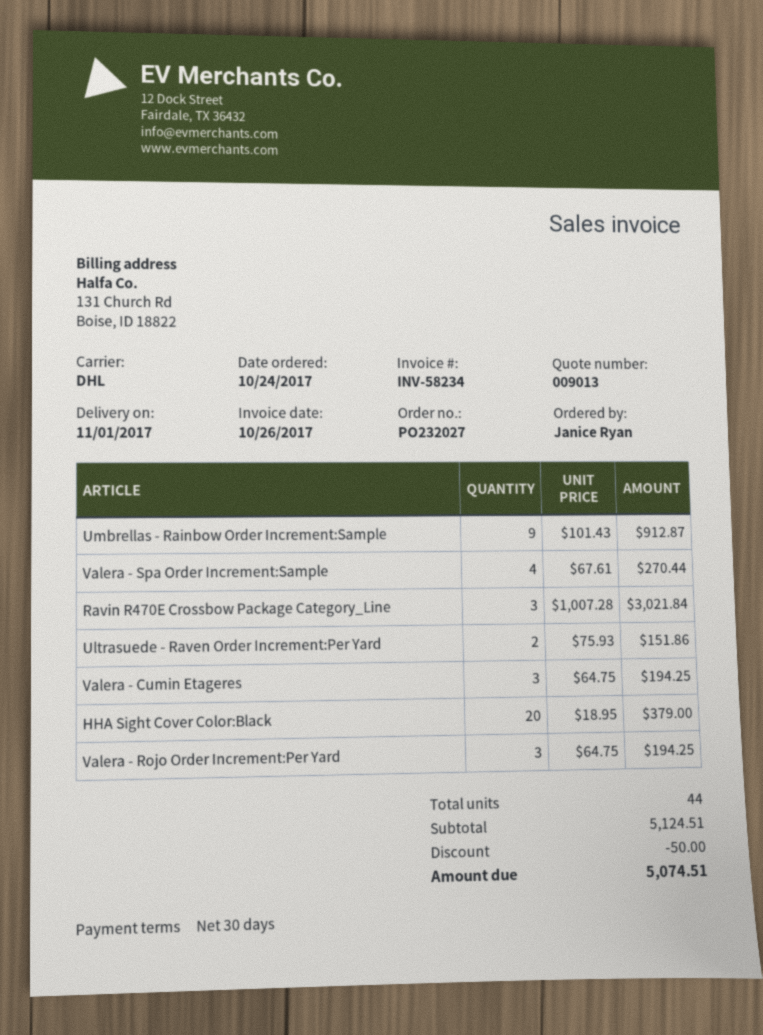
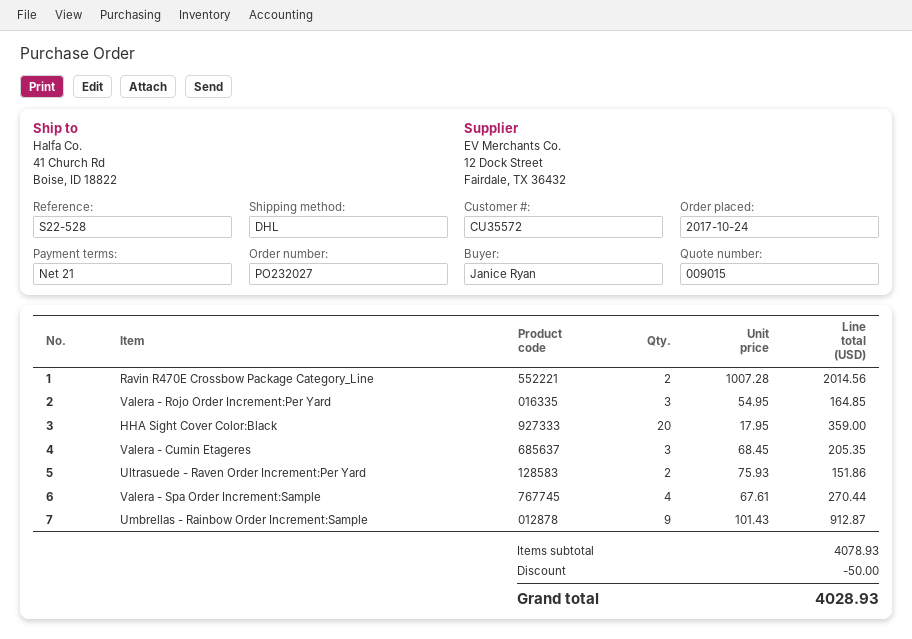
quote number: 009013 -> 009015
payment terms: 30 days -> 21 days
Ravin R470E Crossbow Package Category_Line: 3 x 1007.28 = 3021.84 -> 2 x 1007.28 = 2014.56
Valera - Cumin Etageres: 3 x 64.75 = 194.25 -> 3 x 68.45 = 205.35
HHA Sight Cover Color:Black: 20 x 18.95 = 379.00 -> 20 x 17.95 = 359.00
Valera - Rojo Order Increment:Per Yard: 3 x 64.75 = 194.25 -> 3 x 54.95 = 164.85
subtotal: 5124.51 -> 4078.93
total: 5074.51 -> 4028.93

